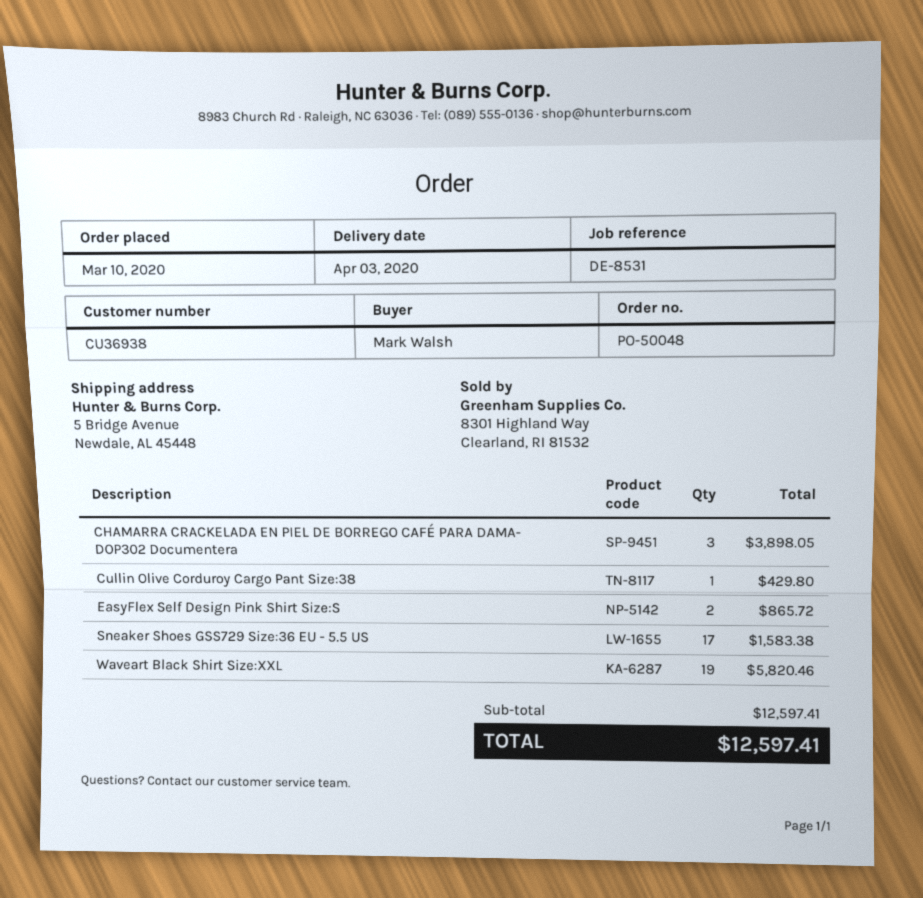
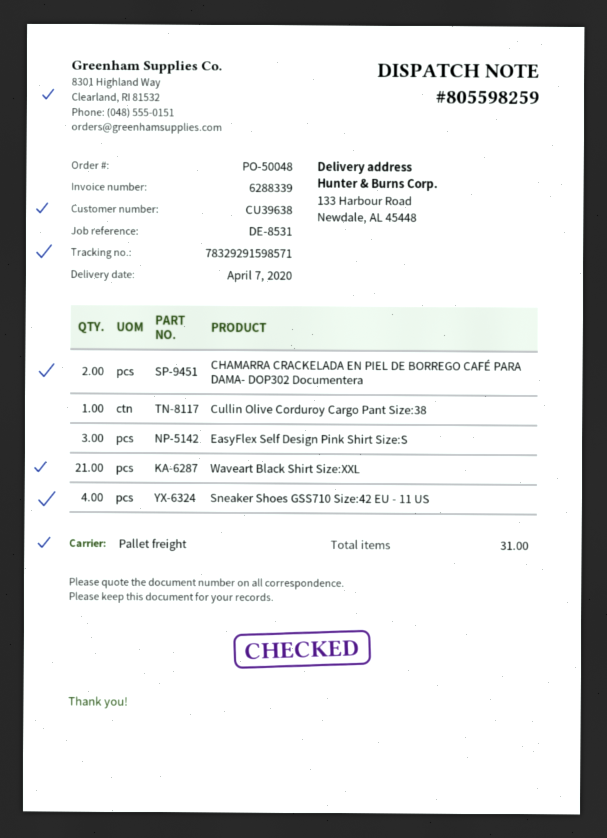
delivery date: 2020-04-03 -> 2020-04-07
customer number: CU36938 -> CU39638
ship to: 5 Bridge Avenue, Newdale, AL 45448 -> 133 Harbour Road, Newdale, AL 45448
CHAMARRA CRACKELADA EN PIEL DE BORREGO CAFÉ PARA DAMA- DOP302 Documentera: 3 -> 2
EasyFlex Self Design Pink Shirt Size:S: 2 -> 3
Sneaker Shoes GSS729 Size:36 EU - 5.5 US: 17 -> none
Waveart Black Shirt Size:XXL: 19 -> 21
Sneaker Shoes GSS710 Size:42 EU - 11 US: none -> 4

